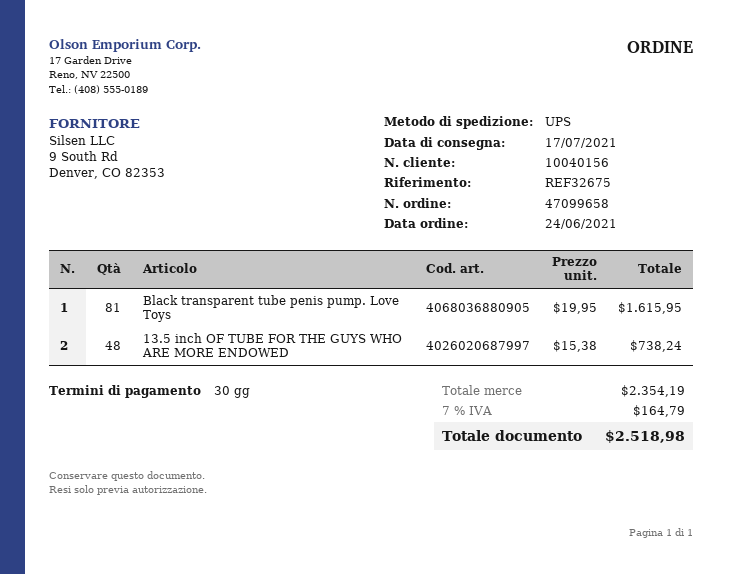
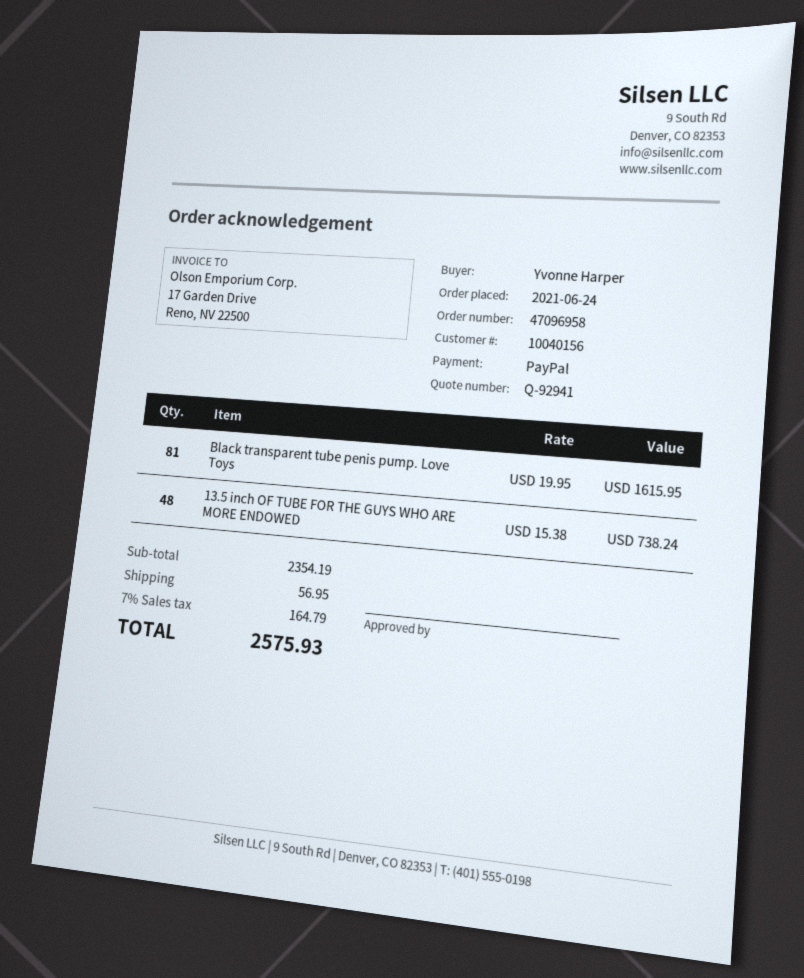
order number: 47099658 -> 47096958
shipping: none -> 56.95
total: 2518.98 -> 2575.93

